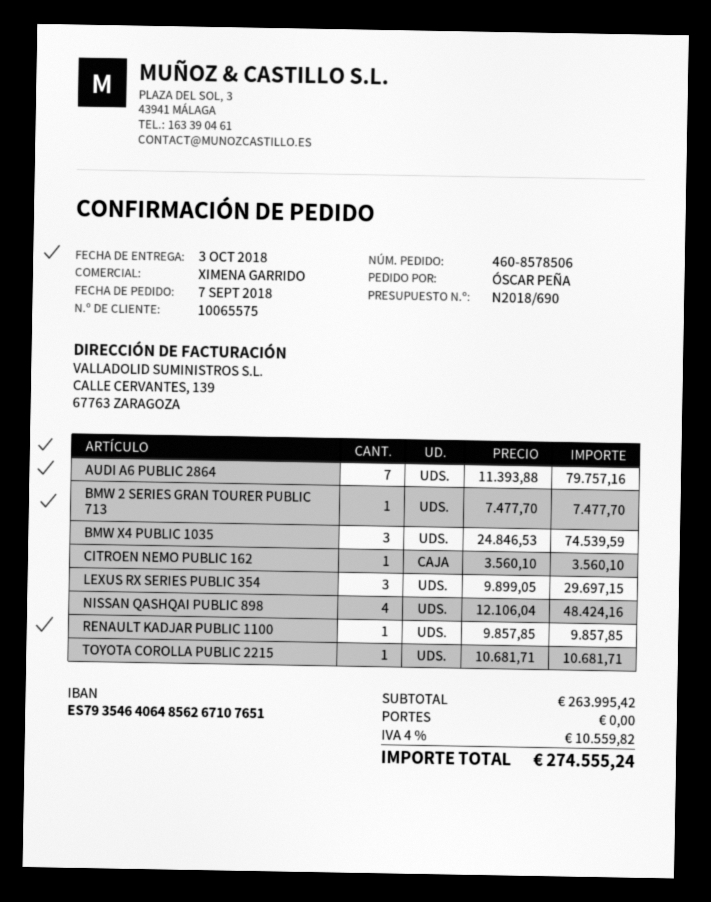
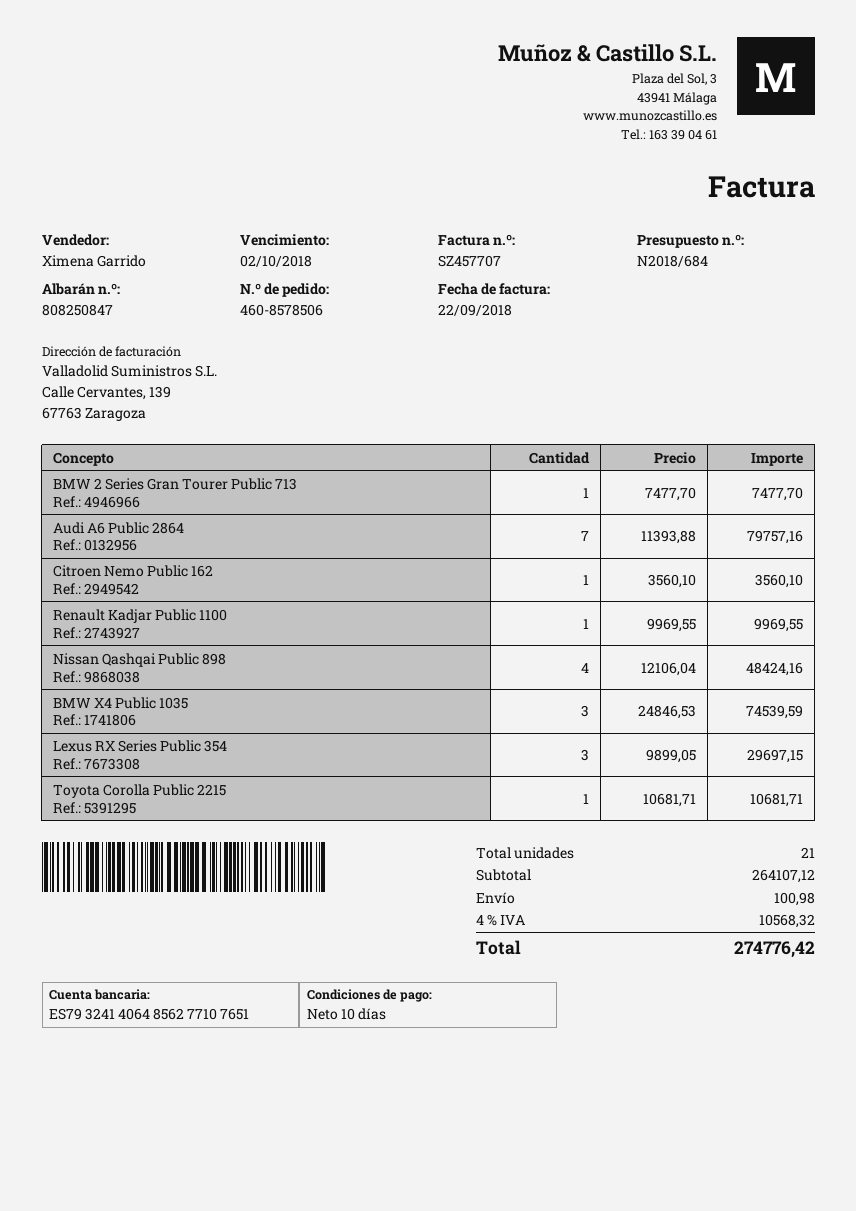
quote number: N2018/690 -> N2018/684
bank account: ES7935464064856267107651 -> ES7932414064856277107651
RENAULT KADJAR PUBLIC 1100: 1 x 9857.85 = 9857.85 -> 1 x 9969.55 = 9969.55
subtotal: 263995.42 -> 264107.12
shipping: 0.00 -> 100.98
tax: 4% = 10559.82 -> 4% = 10568.32
total: 274555.24 -> 274776.42

